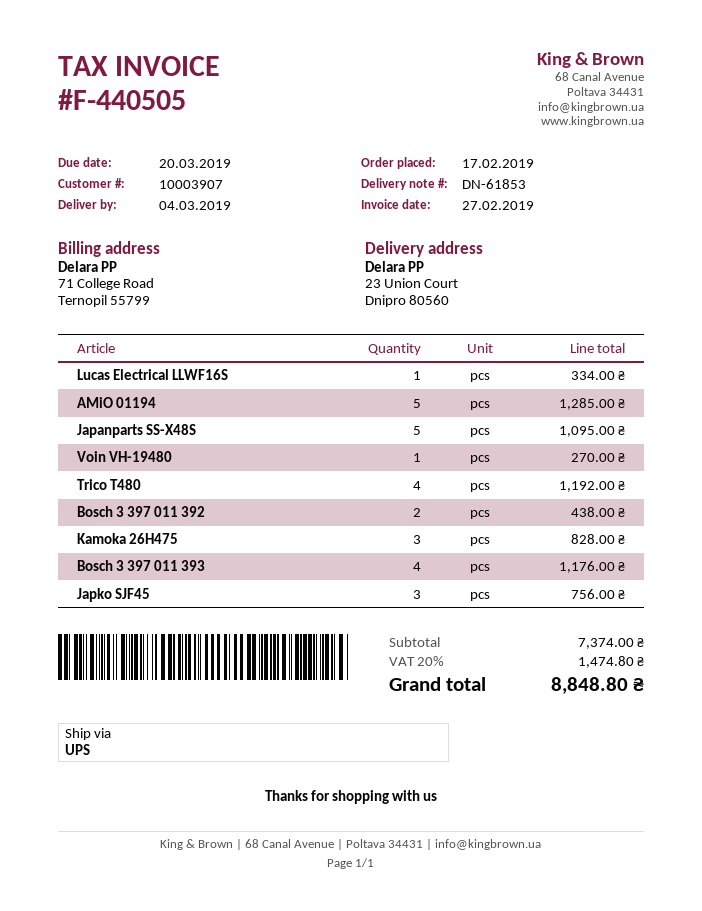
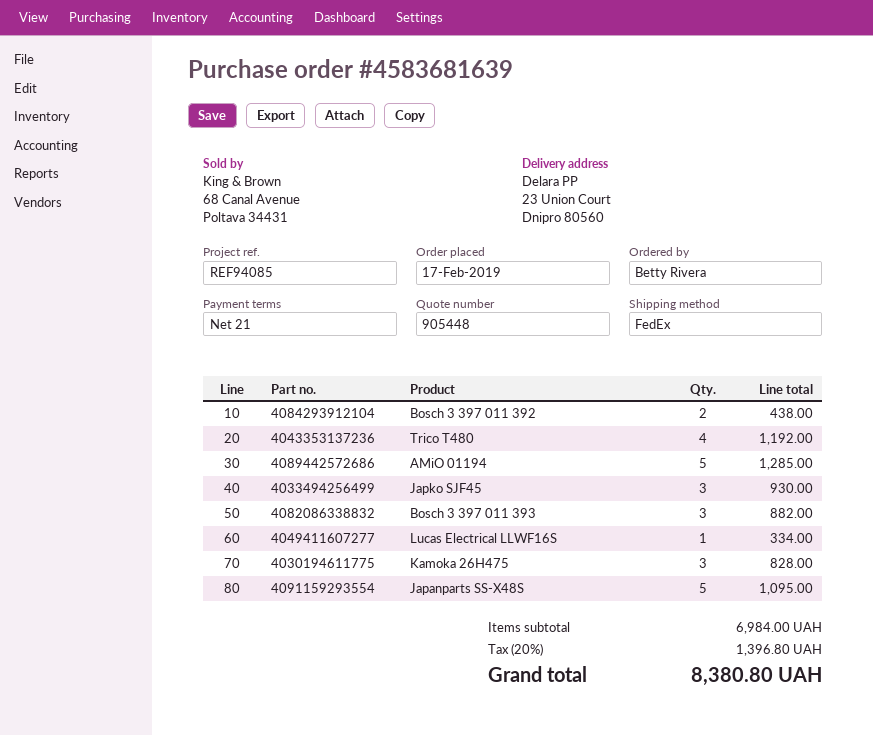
shipping method: UPS -> FedEx
Voin VH-19480: 1 for 270.00 -> none
Bosch 3 397 011 393: 4 for 1176.00 -> 3 for 882.00
Japko SJF45: 3 for 756.00 -> 3 for 930.00
subtotal: 7374.00 -> 6984.00
tax: 20% = 1474.80 -> 20% = 1396.80
total: 8848.80 -> 8380.80

